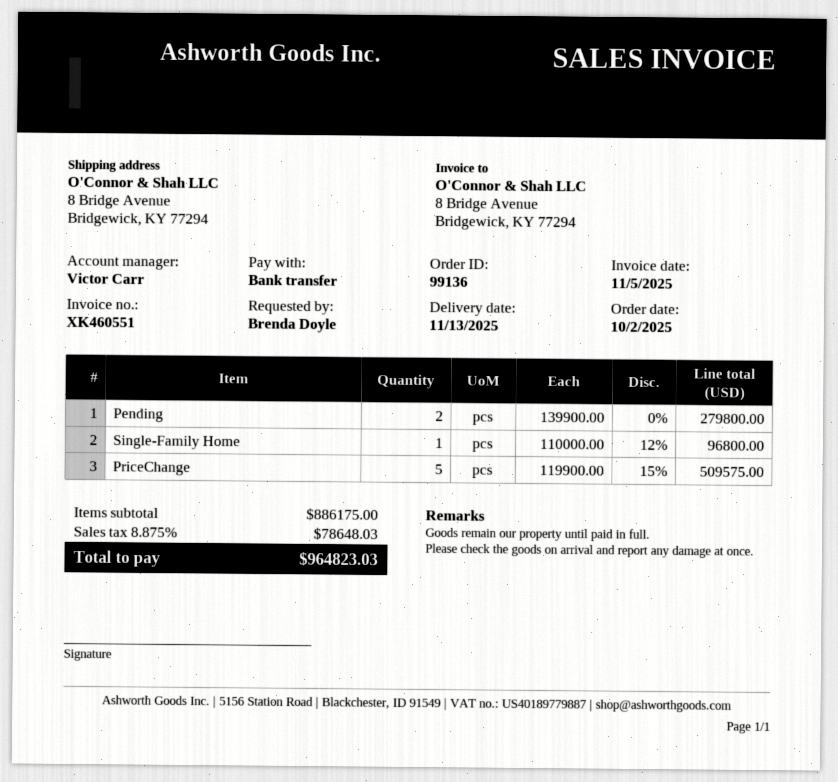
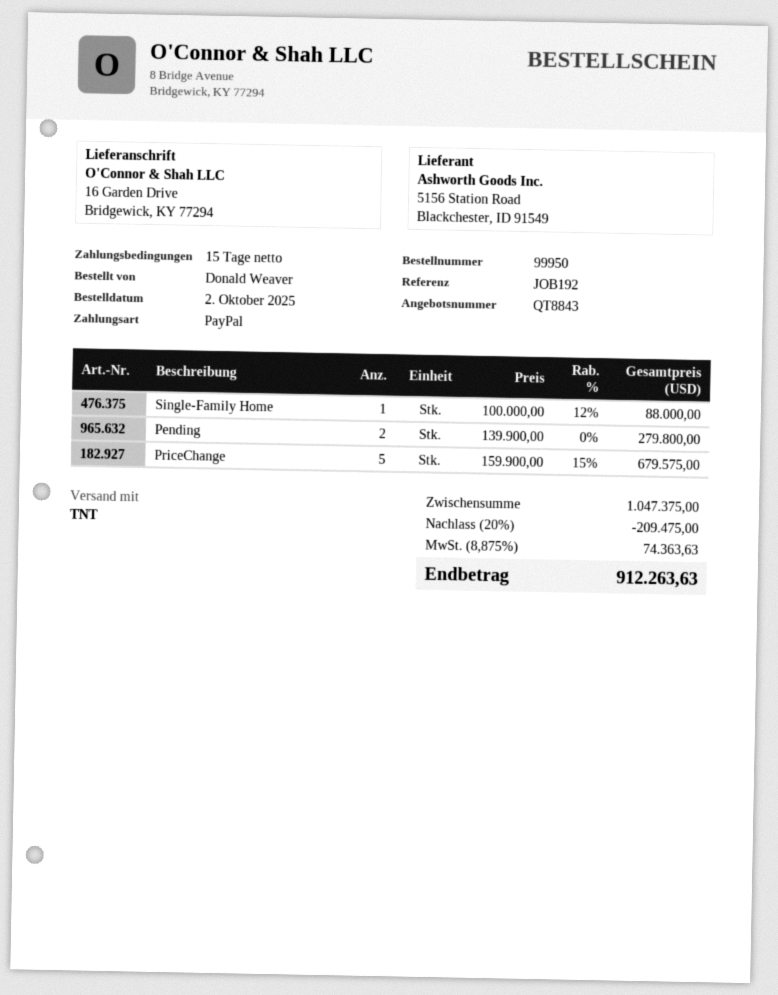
order number: 99136 -> 99950
ordered by: Brenda Doyle -> Donald Weaver
payment method: bank transfer -> PayPal
ship to: 8 Bridge Avenue, Bridgewick, KY 77294 -> 16 Garden Drive, Bridgewick, KY 77294
Single-Family Home: 1 x 110000.00 - 12% = 96800.00 -> 1 x 100000.00 - 12% = 88000.00
PriceChange: 5 x 119900.00 - 15% = 509575.00 -> 5 x 159900.00 - 15% = 679575.00
subtotal: 886175.00 -> 1047375.00
discount: none -> 20% = 209475.00
tax: 8.875% = 78648.03 -> 8.875% = 74363.63
total: 964823.03 -> 912263.63

